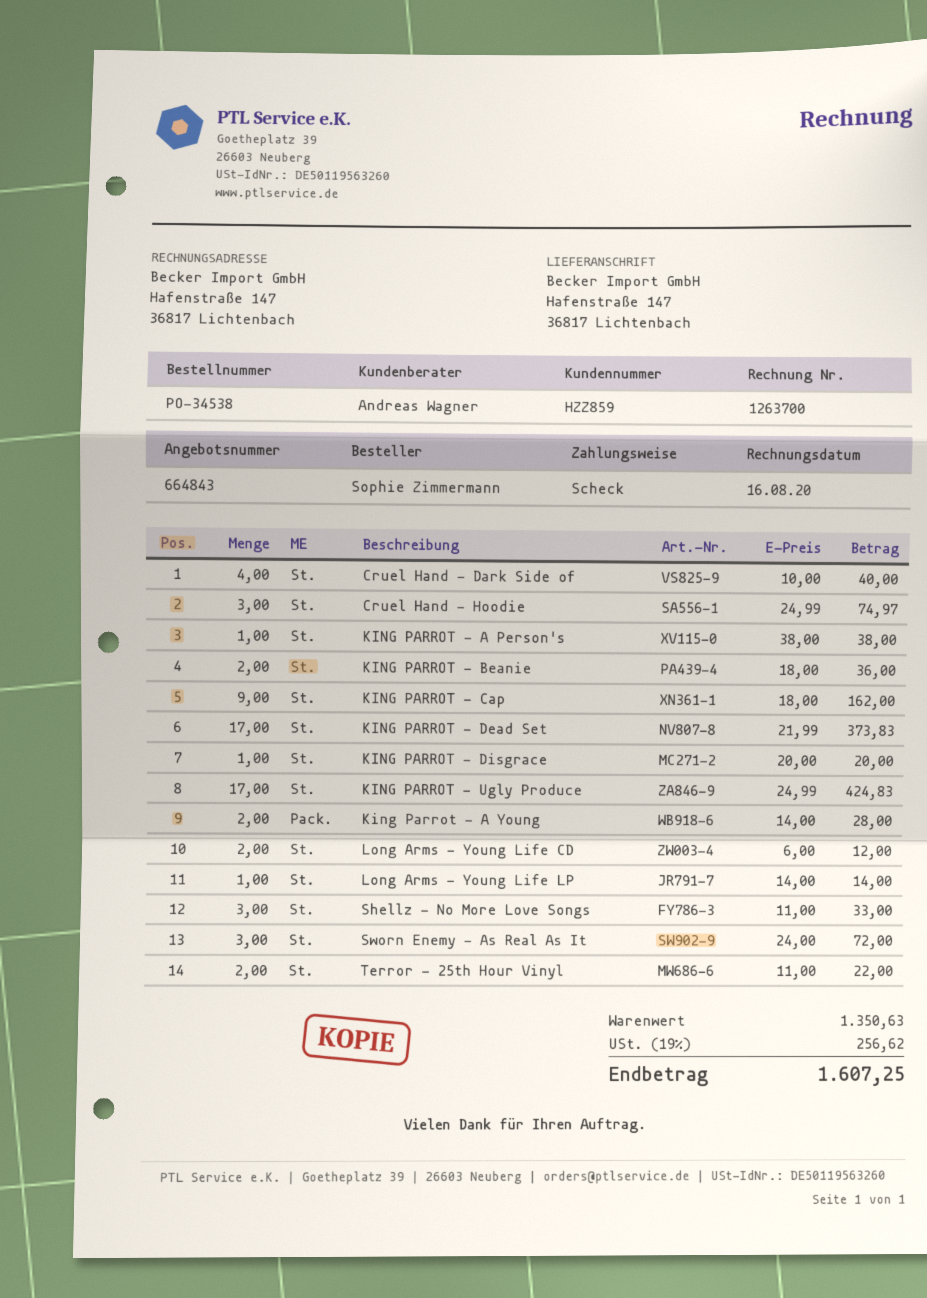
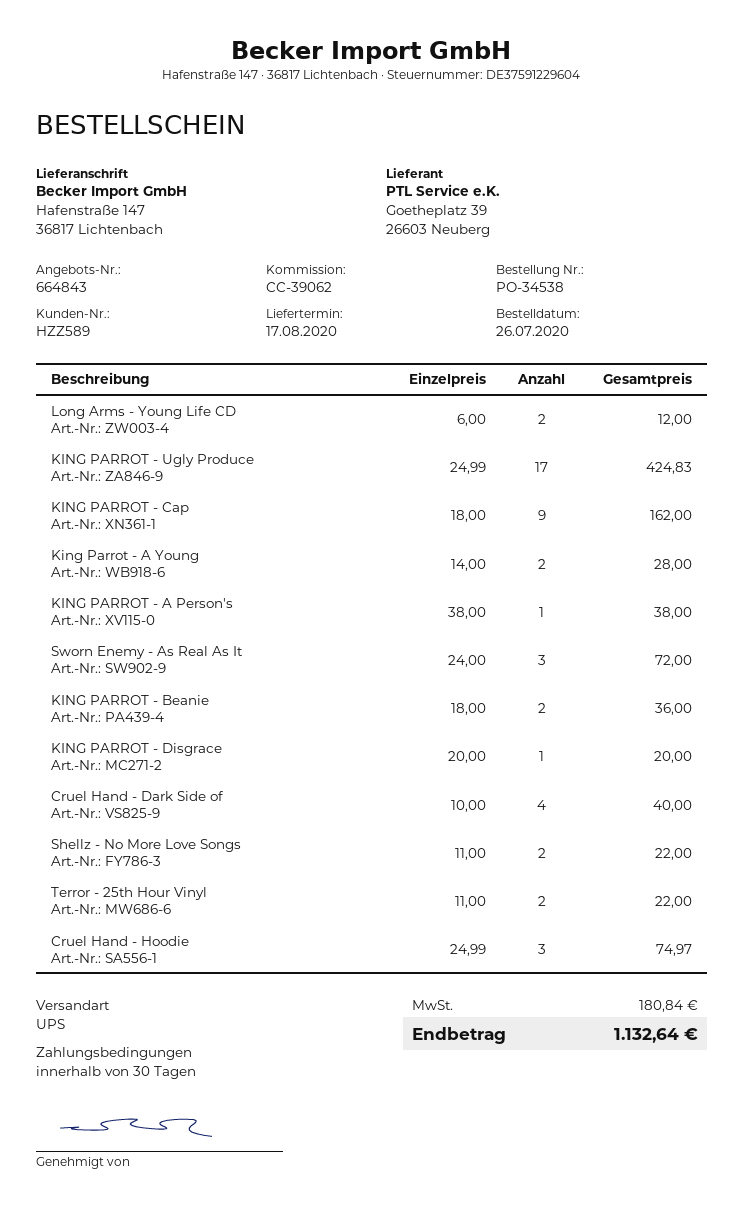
customer number: HZZ859 -> HZZ589
KING PARROT - Dead Set: 17 x 21.99 = 373.83 -> none
Long Arms - Young Life LP: 1 x 14.00 = 14.00 -> none
Shellz - No More Love Songs: 3 x 11.00 = 33.00 -> 2 x 11.00 = 22.00
tax: 256.62 -> 180.84
total: 1607.25 -> 1132.64

